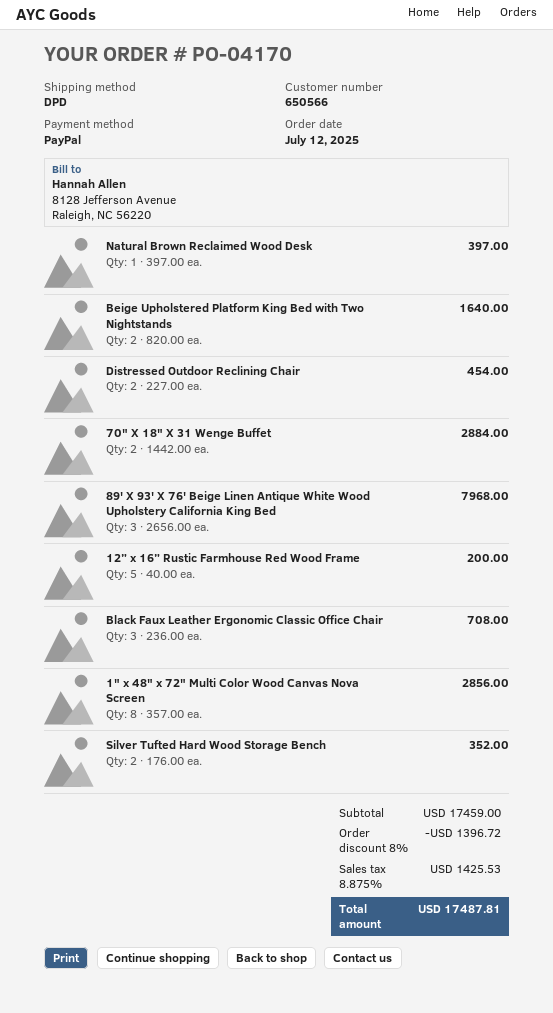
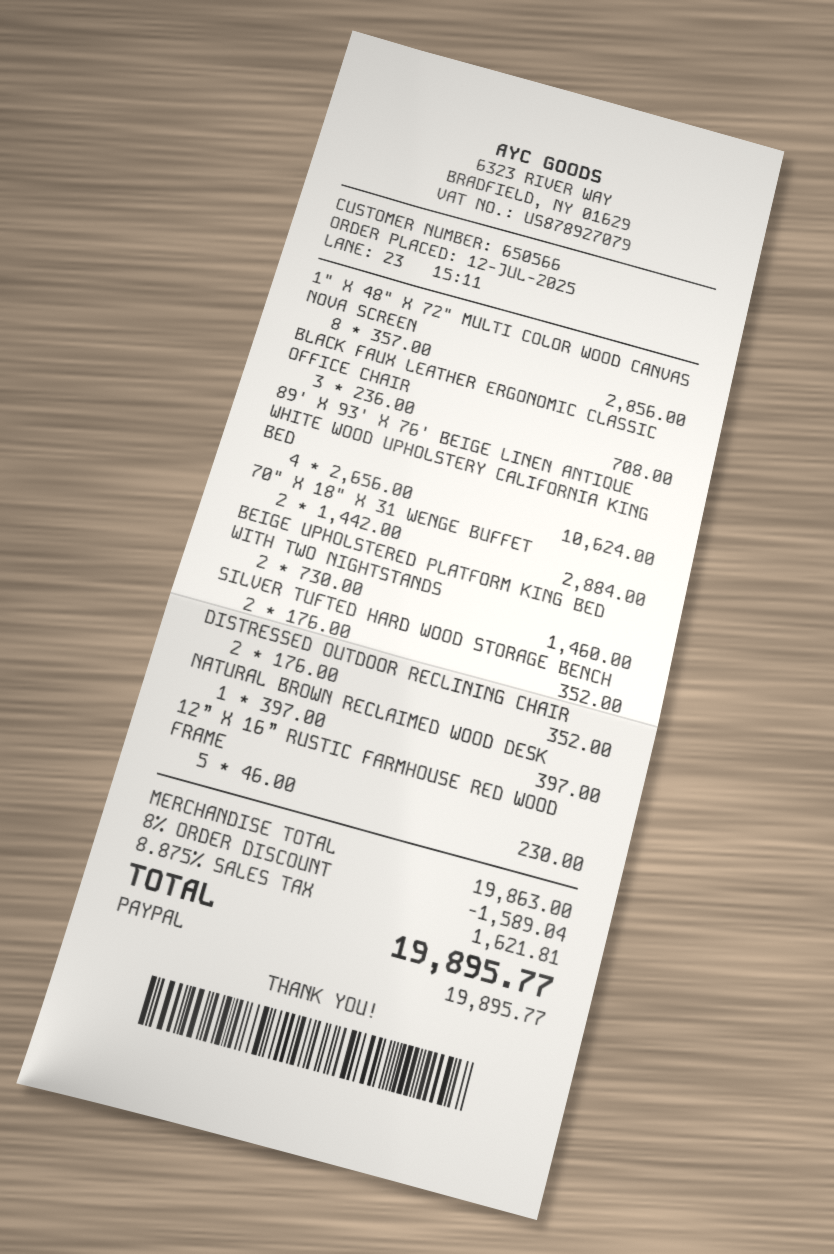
Beige Upholstered Platform King Bed with Two Nightstands: 2 x 820.00 = 1640.00 -> 2 x 730.00 = 1460.00
Distressed Outdoor Reclining Chair: 2 x 227.00 = 454.00 -> 2 x 176.00 = 352.00
89' X 93' X 76' Beige Linen Antique White Wood Upholstery California King Bed: 3 x 2656.00 = 7968.00 -> 4 x 2656.00 = 10624.00
12” x 16” Rustic Farmhouse Red Wood Frame: 5 x 40.00 = 200.00 -> 5 x 46.00 = 230.00
subtotal: 17459.00 -> 19863.00
discount: 8% = 1396.72 -> 8% = 1589.04
tax: 8.875% = 1425.53 -> 8.875% = 1621.81
total: 17487.81 -> 19895.77

